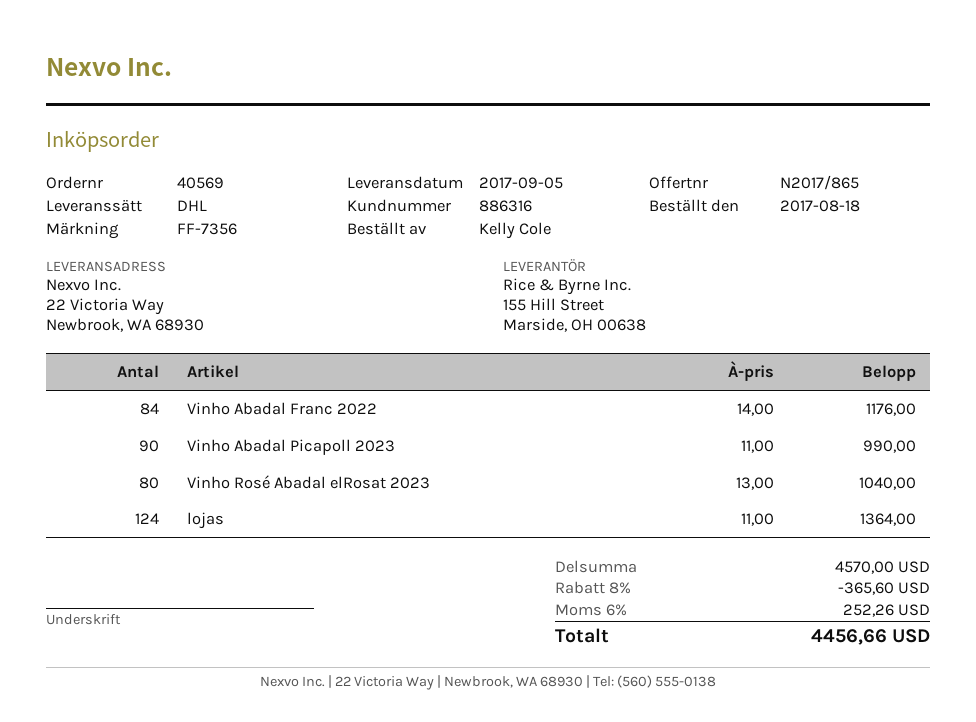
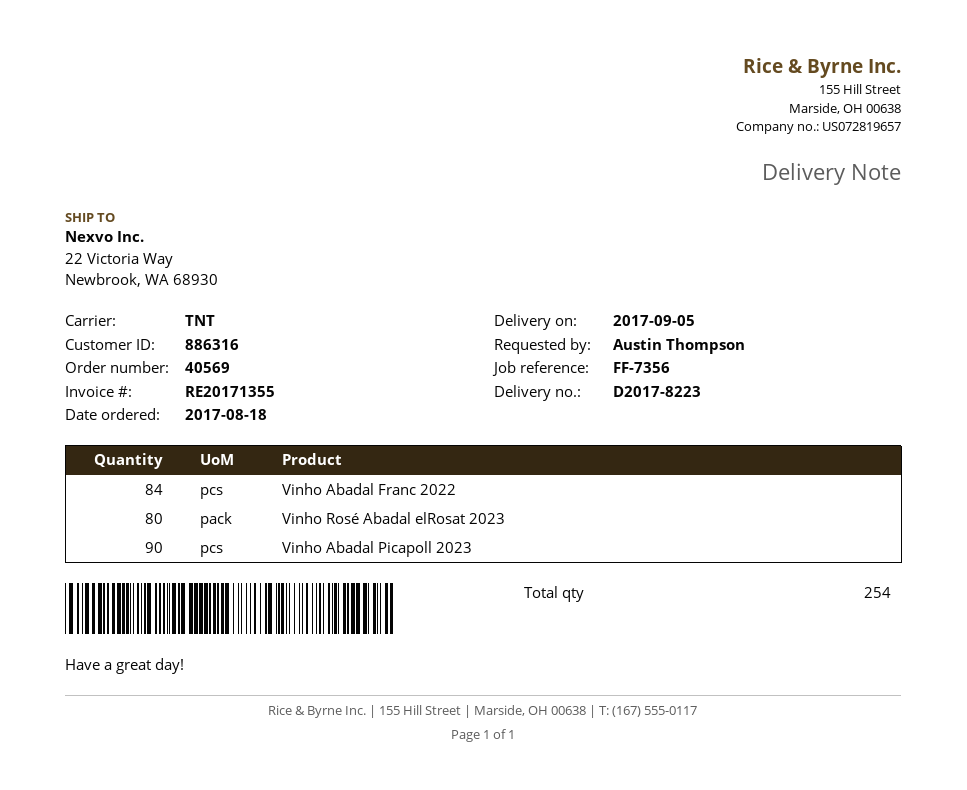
ordered by: Kelly Cole -> Austin Thompson
shipping method: DHL -> TNT
lojas: 124 -> none

